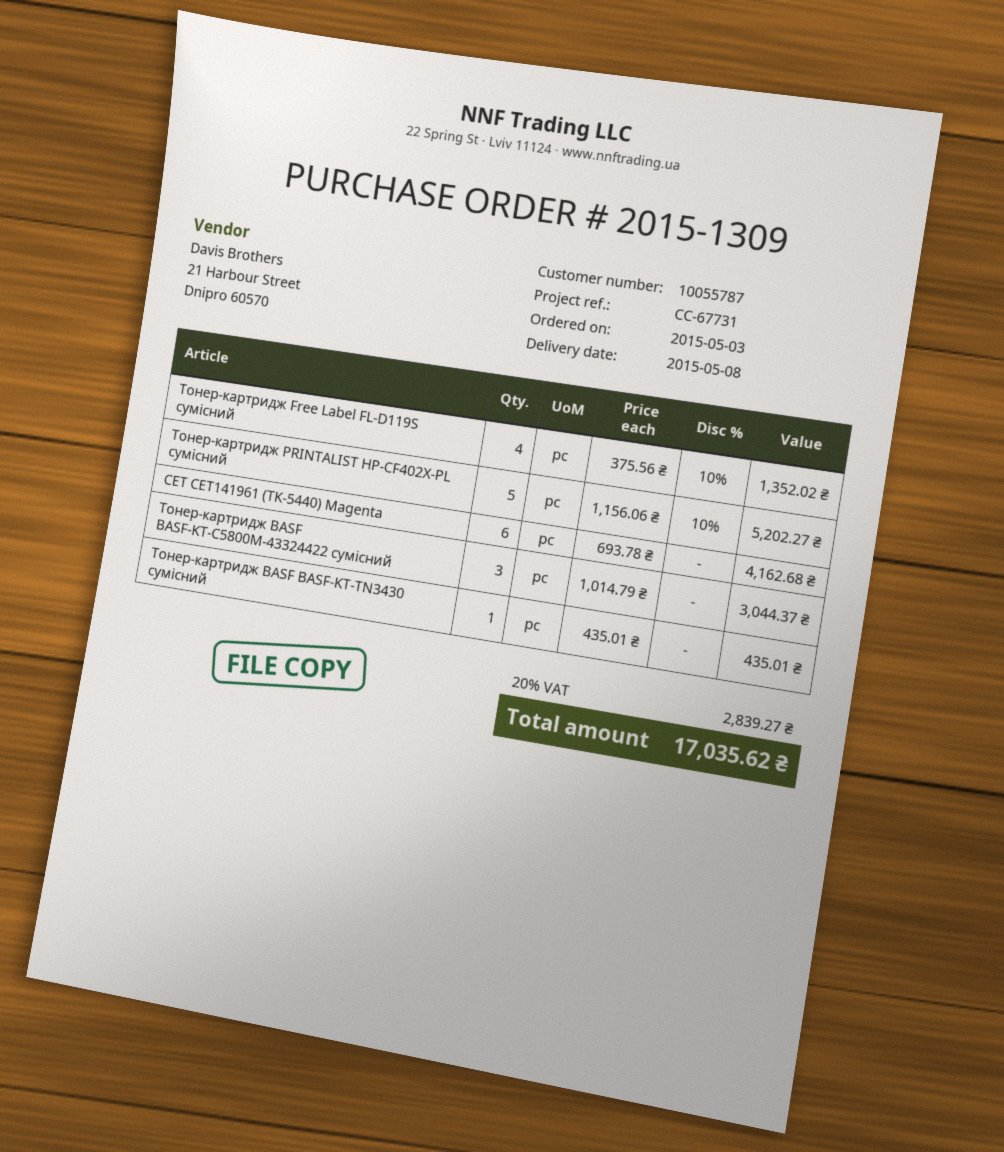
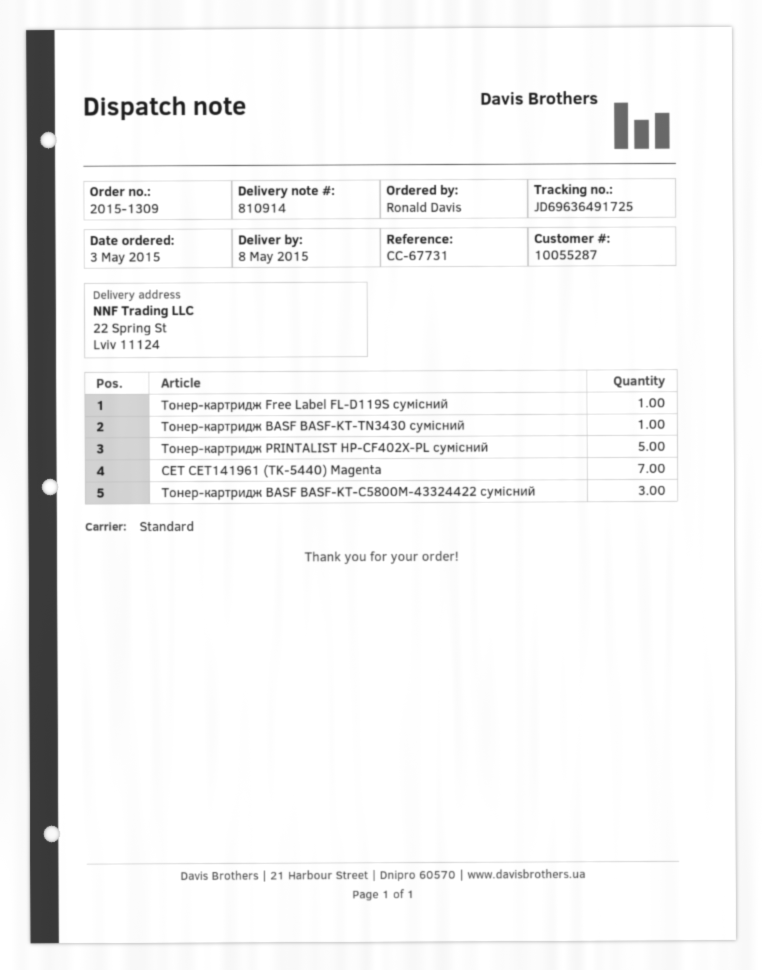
customer number: 10055787 -> 10055287
Тонер-картридж Free Label FL-D119S сумісний: 4 -> 1
CET CET141961 (TK-5440) Magenta: 6 -> 7

